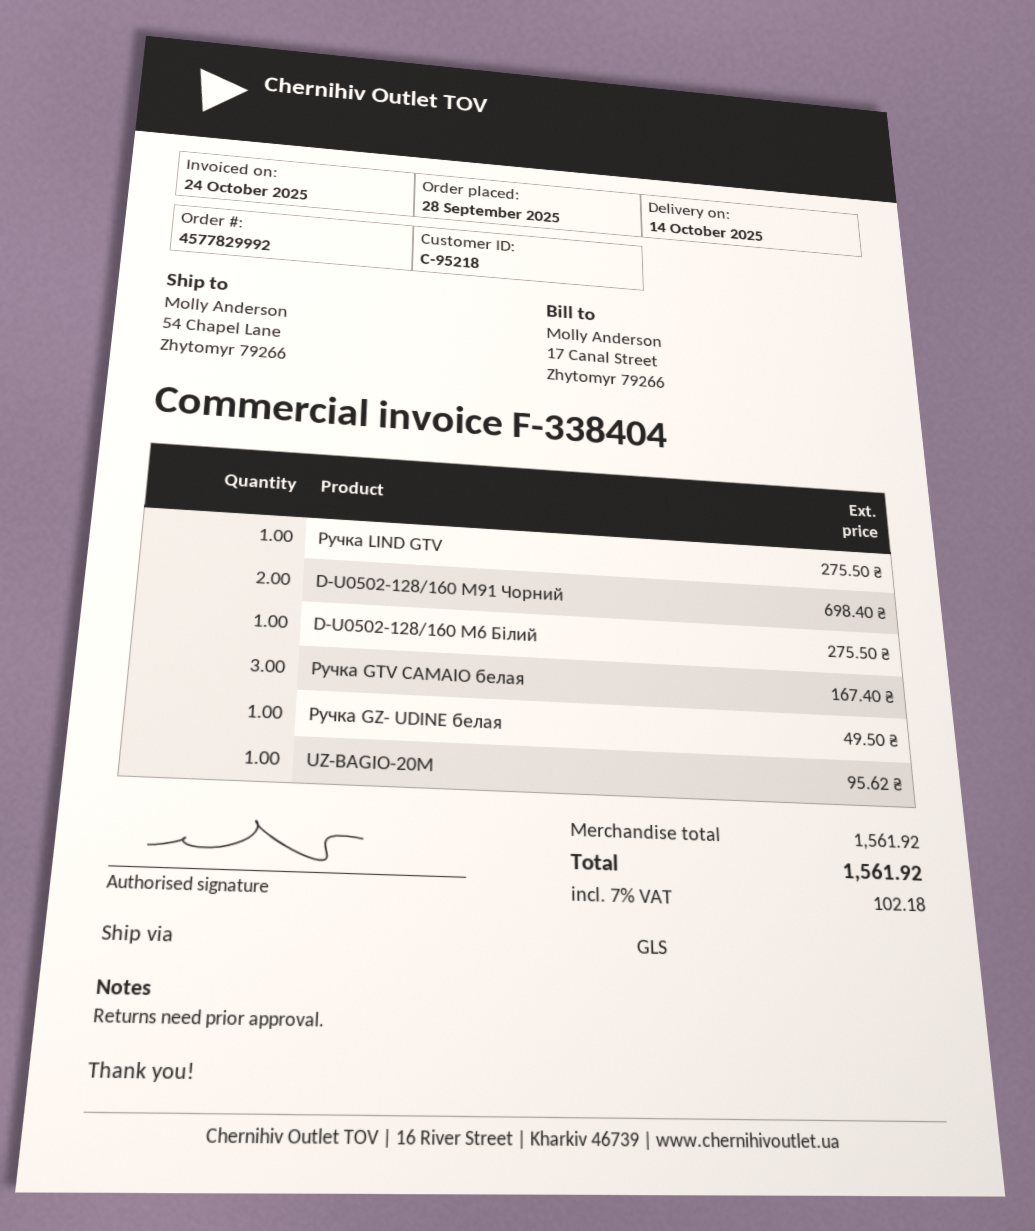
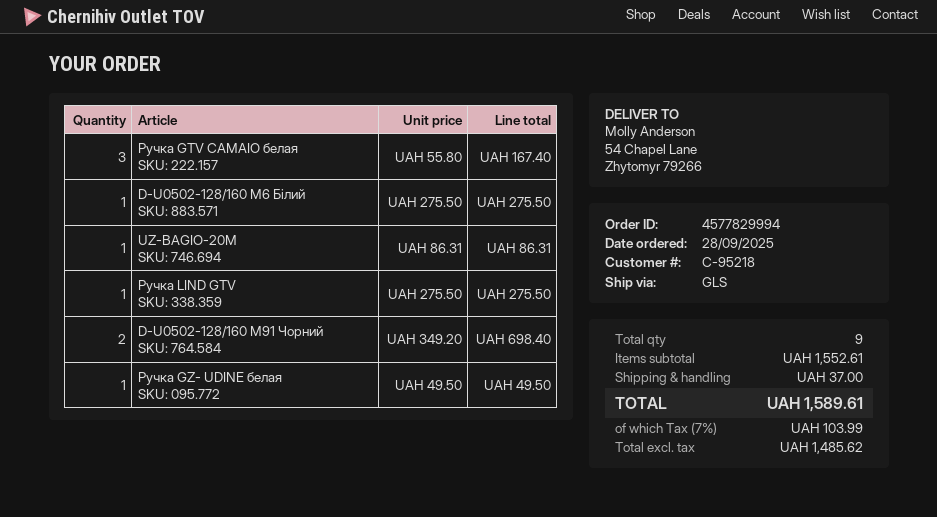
order number: 4577829992 -> 4577829994
UZ-BAGIO-20M: 1 for 95.62 -> 1 for 86.31
subtotal: 1561.92 -> 1552.61
shipping: none -> 37.00
tax: 7% = 102.18 -> 7% = 103.99
total: 1561.92 -> 1589.61

